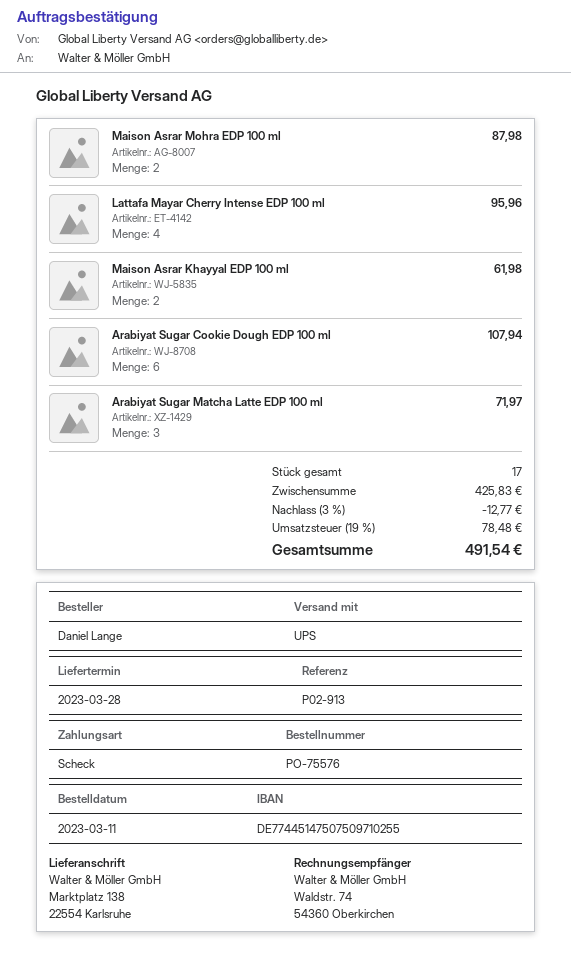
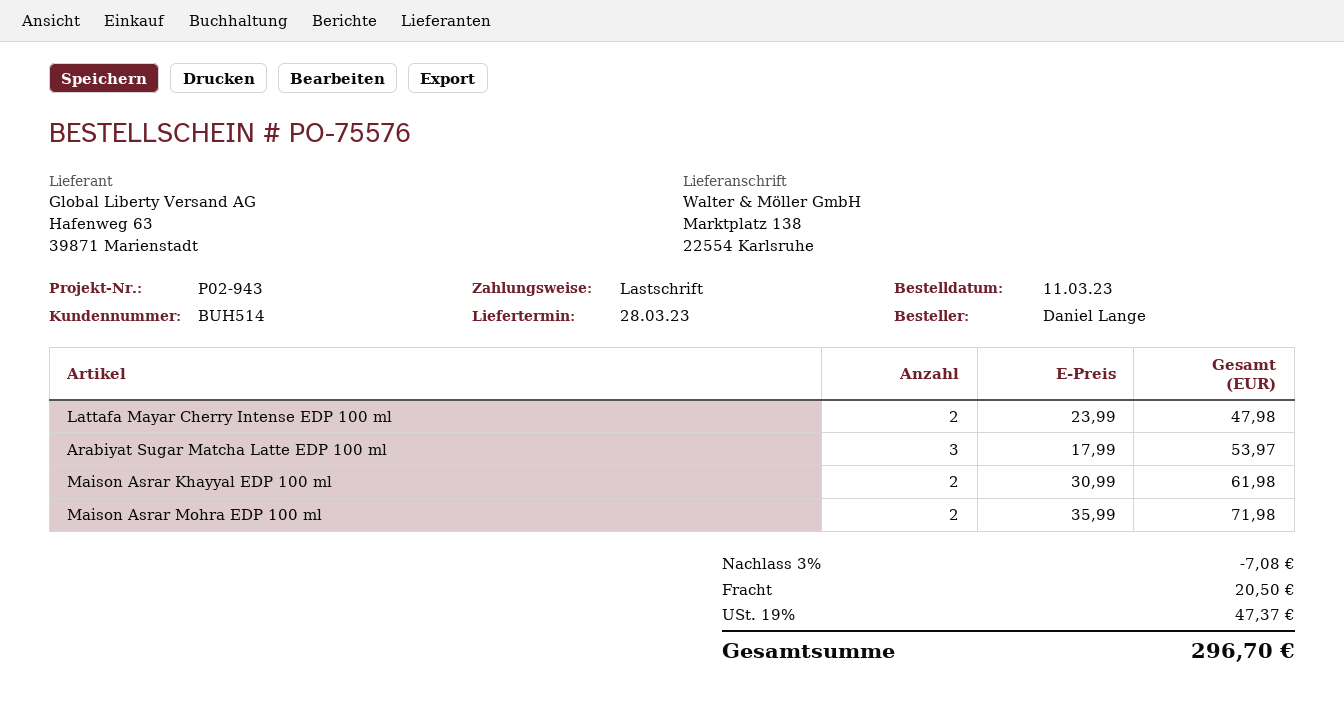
reference: P02-913 -> P02-943
payment method: cheque -> direct debit
Maison Asrar Mohra EDP 100 ml: 2 for 87.98 -> 2 for 71.98
Lattafa Mayar Cherry Intense EDP 100 ml: 4 for 95.96 -> 2 for 47.98
Arabiyat Sugar Cookie Dough EDP 100 ml: 6 for 107.94 -> none
Arabiyat Sugar Matcha Latte EDP 100 ml: 3 for 71.97 -> 3 for 53.97
discount: 3% = 12.77 -> 3% = 7.08
shipping: none -> 20.50
tax: 19% = 78.48 -> 19% = 47.37
total: 491.54 -> 296.70

